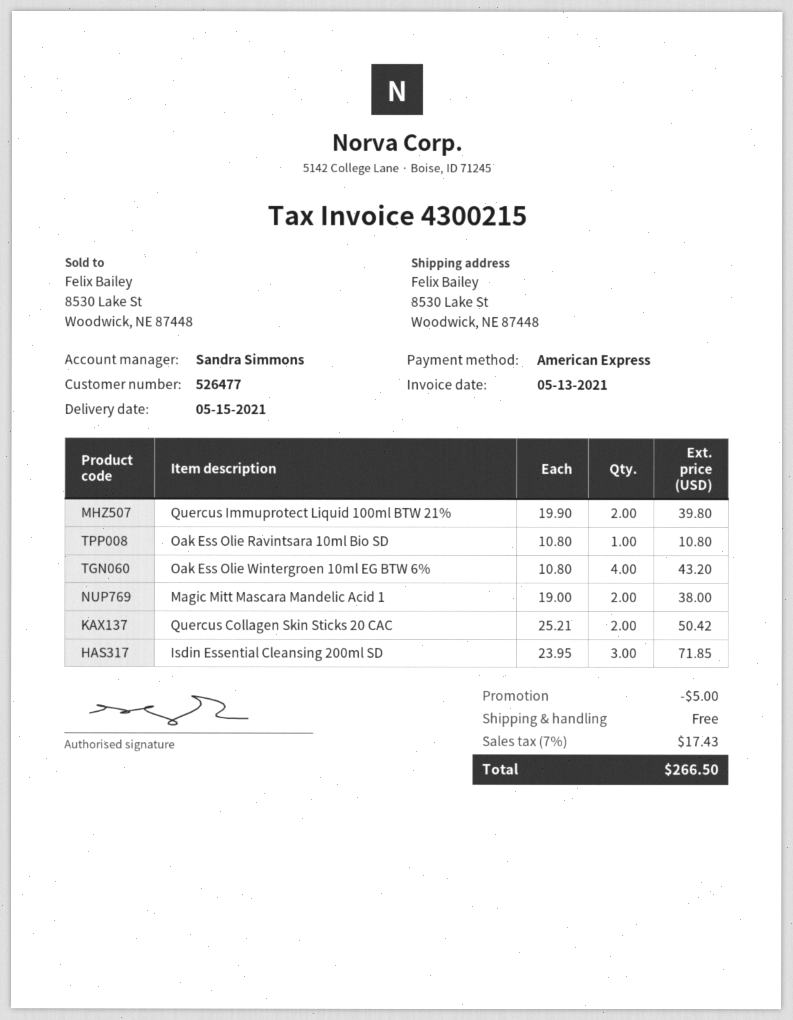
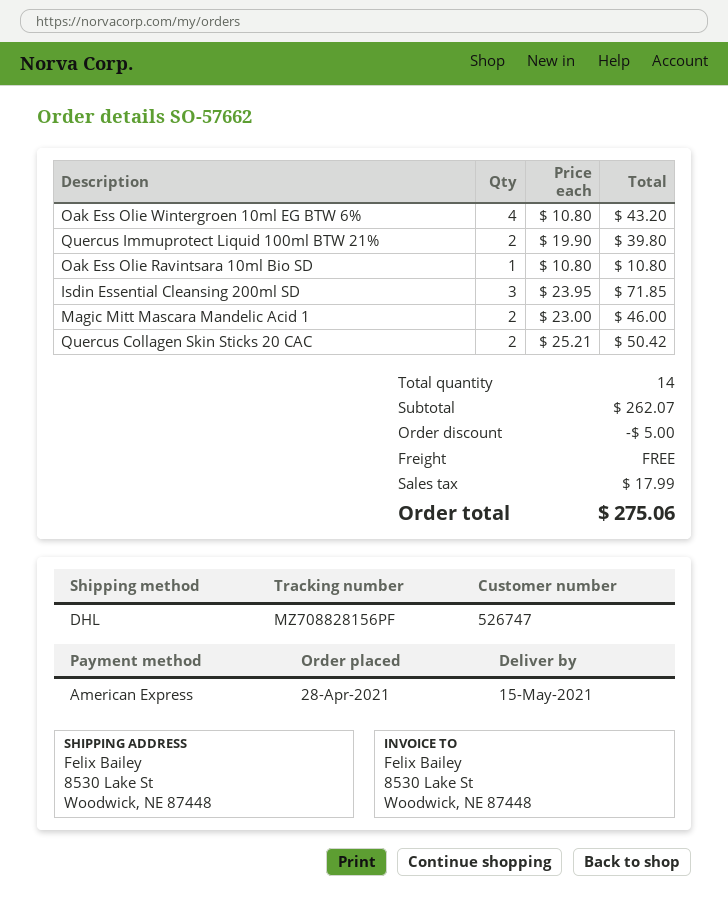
customer number: 526477 -> 526747
Magic Mitt Mascara Mandelic Acid 1: 2 x 19.00 = 38.00 -> 2 x 23.00 = 46.00
tax: 17.43 -> 17.99
total: 266.50 -> 275.06

